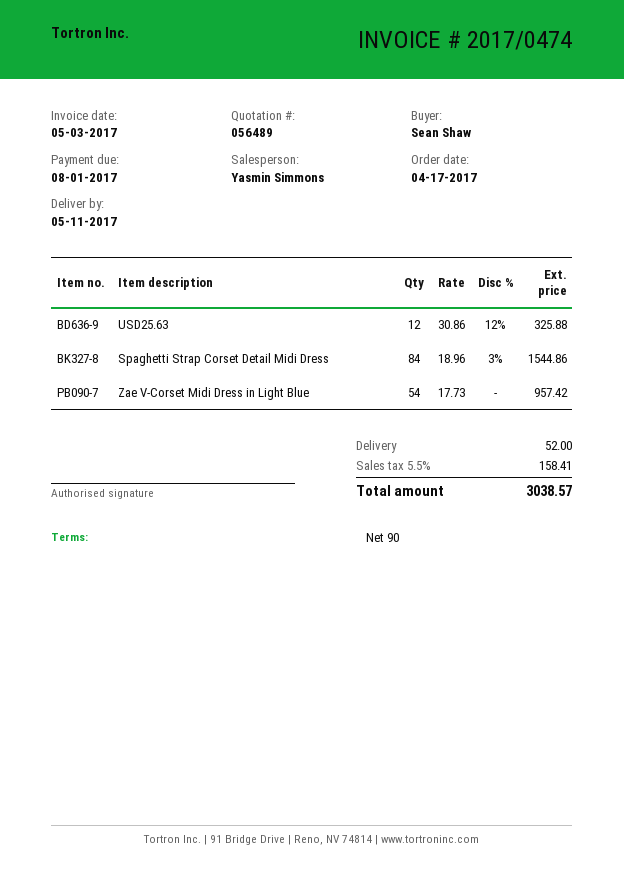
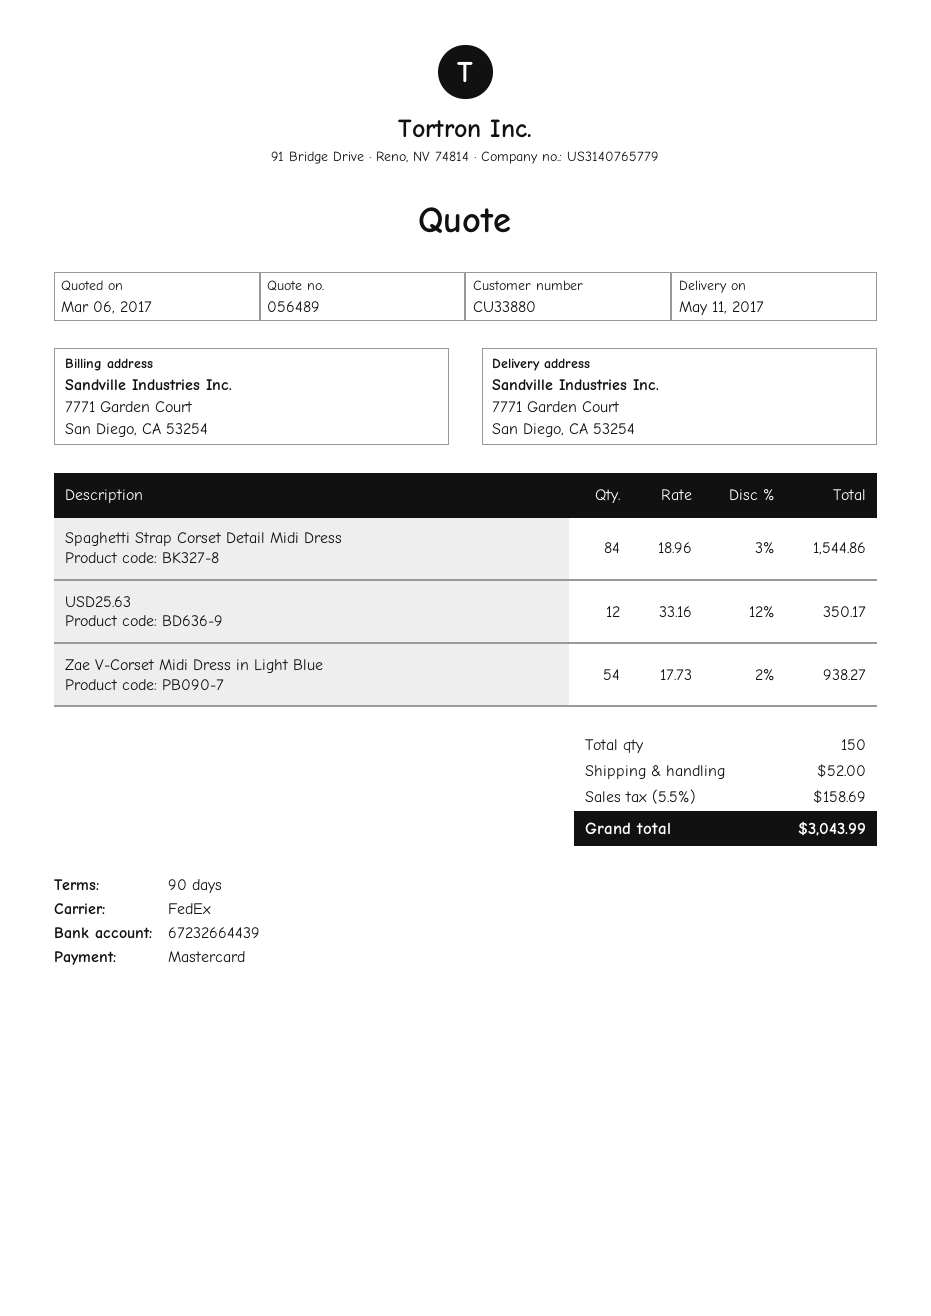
USD25.63: 12 x 30.86 - 12% = 325.88 -> 12 x 33.16 - 12% = 350.17
Zae V-Corset Midi Dress in Light Blue: 54 x 17.73 = 957.42 -> 54 x 17.73 - 2% = 938.27
tax: 5.5% = 158.41 -> 5.5% = 158.69
total: 3038.57 -> 3043.99

